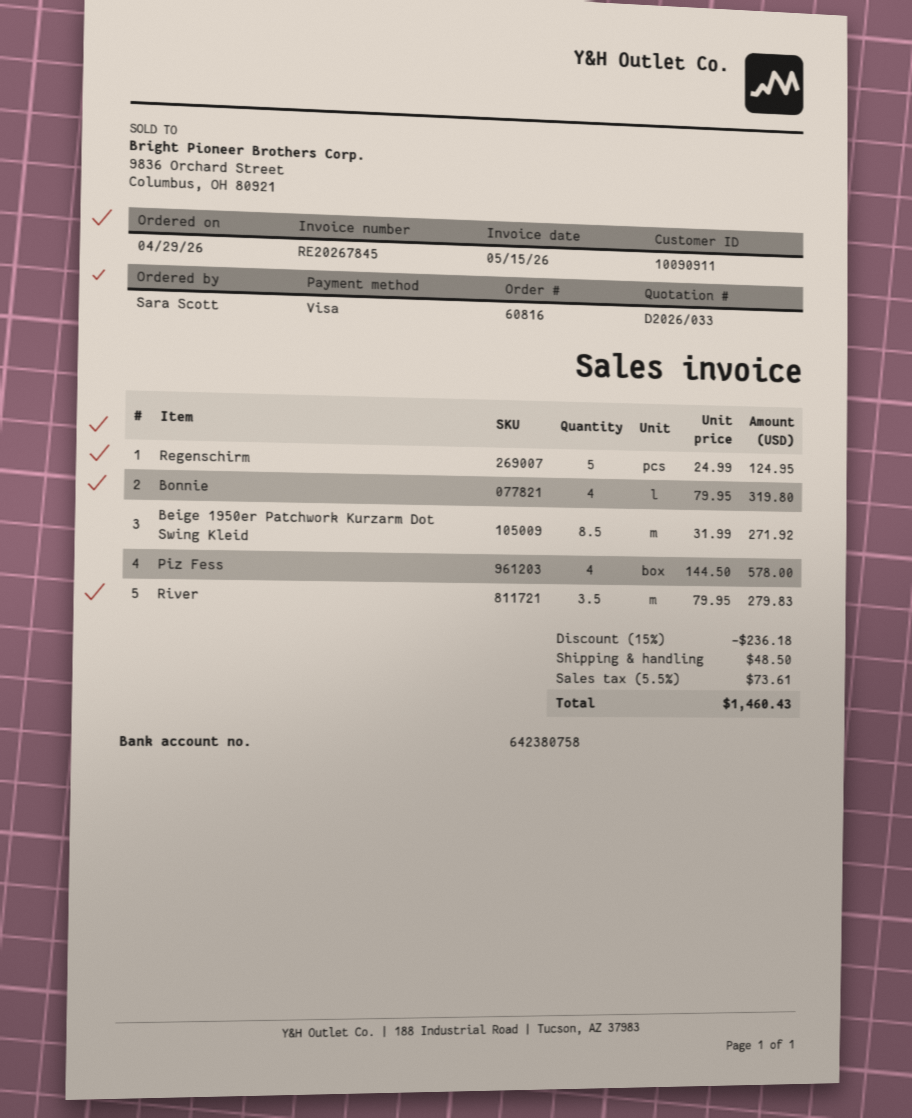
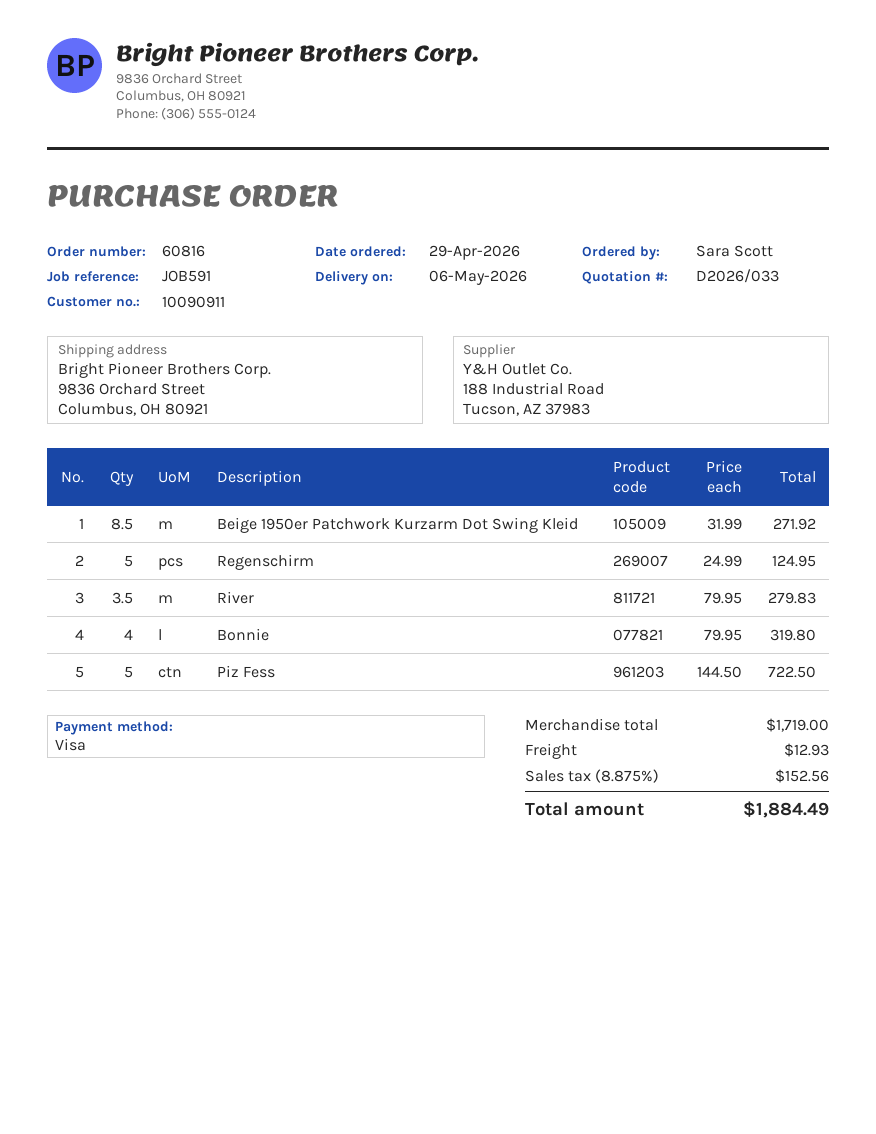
Piz Fess: 4 x 144.50 = 578.00 -> 5 x 144.50 = 722.50
discount: 15% = 236.18 -> none
shipping: 48.50 -> 12.93
tax: 5.5% = 73.61 -> 8.875% = 152.56
total: 1460.43 -> 1884.49

